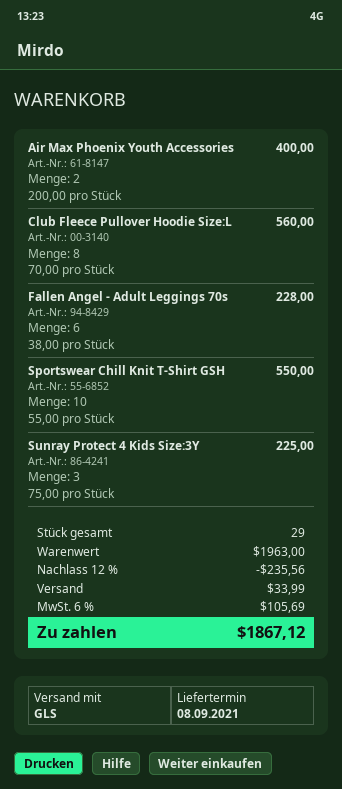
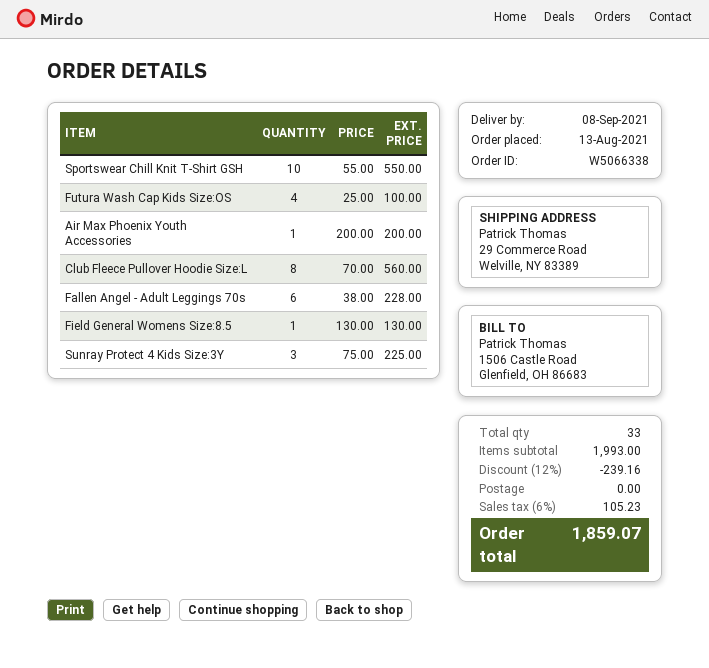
Air Max Phoenix Youth Accessories: 2 x 200.00 = 400.00 -> 1 x 200.00 = 200.00
Futura Wash Cap Kids Size:OS: none -> 4 x 25.00 = 100.00
Field General Womens Size:8.5: none -> 1 x 130.00 = 130.00
total quantity: 29 -> 33
subtotal: 1963.00 -> 1993.00
discount: 12% = 235.56 -> 12% = 239.16
shipping: 33.99 -> 0.00
tax: 6% = 105.69 -> 6% = 105.23
total: 1867.12 -> 1859.07

